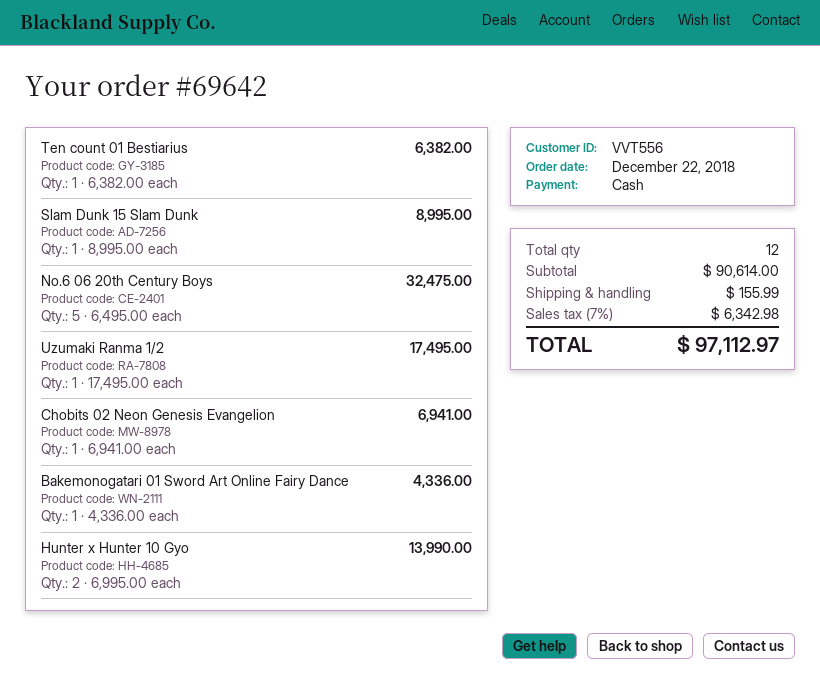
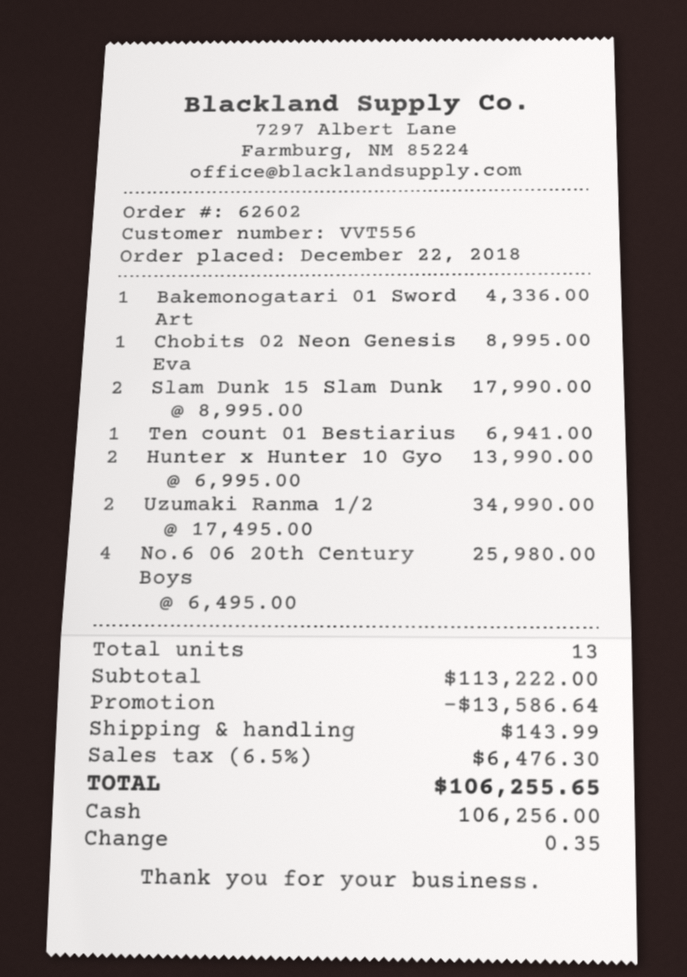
order number: 69642 -> 62602
Ten count 01 Bestiarius: 1 x 6382.00 = 6382.00 -> 1 x 6941.00 = 6941.00
Slam Dunk 15 Slam Dunk: 1 x 8995.00 = 8995.00 -> 2 x 8995.00 = 17990.00
No.6 06 20th Century Boys: 5 x 6495.00 = 32475.00 -> 4 x 6495.00 = 25980.00
Uzumaki Ranma 1/2: 1 x 17495.00 = 17495.00 -> 2 x 17495.00 = 34990.00
Chobits 02 Neon Genesis Evangelion: 1 x 6941.00 = 6941.00 -> 1 x 8995.00 = 8995.00
total quantity: 12 -> 13
subtotal: 90614.00 -> 113222.00
discount: none -> 13586.64
shipping: 155.99 -> 143.99
tax: 7% = 6342.98 -> 6.5% = 6476.30
total: 97112.97 -> 106255.65

